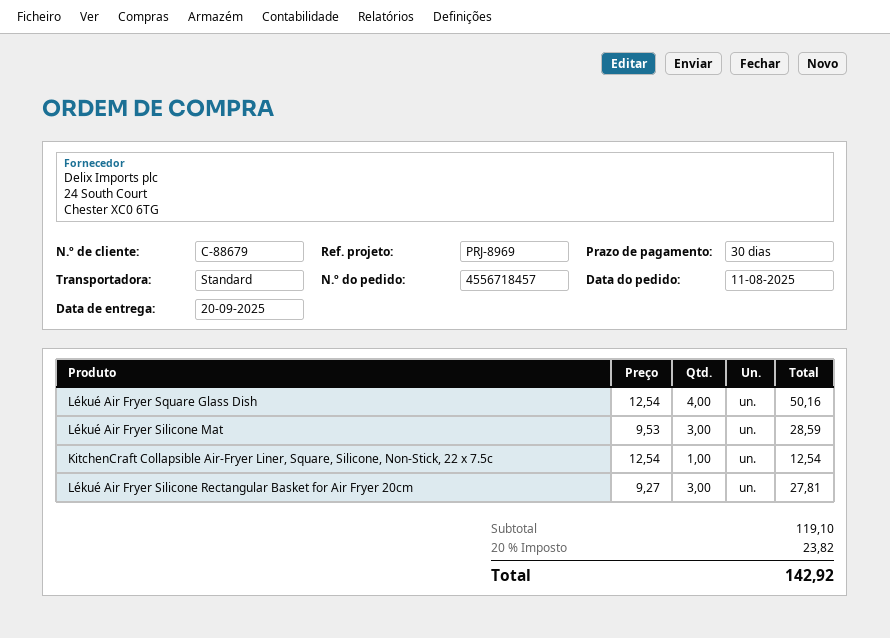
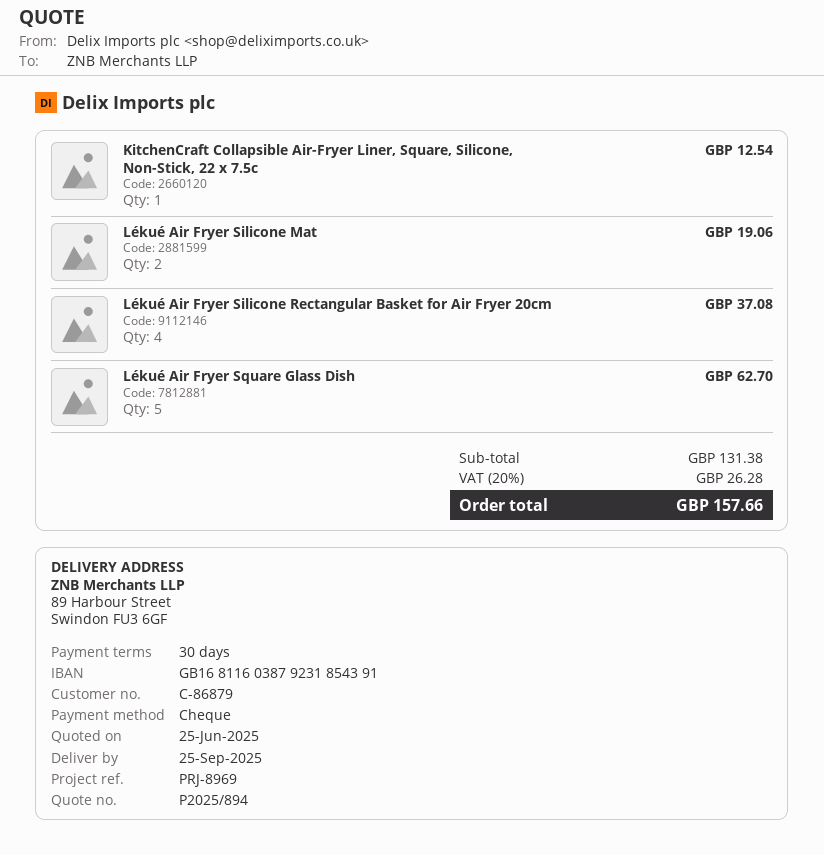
delivery date: 2025-09-20 -> 2025-09-25
customer number: C-88679 -> C-86879
Lékué Air Fryer Square Glass Dish: 4 for 50.16 -> 5 for 62.70
Lékué Air Fryer Silicone Mat: 3 for 28.59 -> 2 for 19.06
Lékué Air Fryer Silicone Rectangular Basket for Air Fryer 20cm: 3 for 27.81 -> 4 for 37.08
subtotal: 119.10 -> 131.38
tax: 20% = 23.82 -> 20% = 26.28
total: 142.92 -> 157.66

